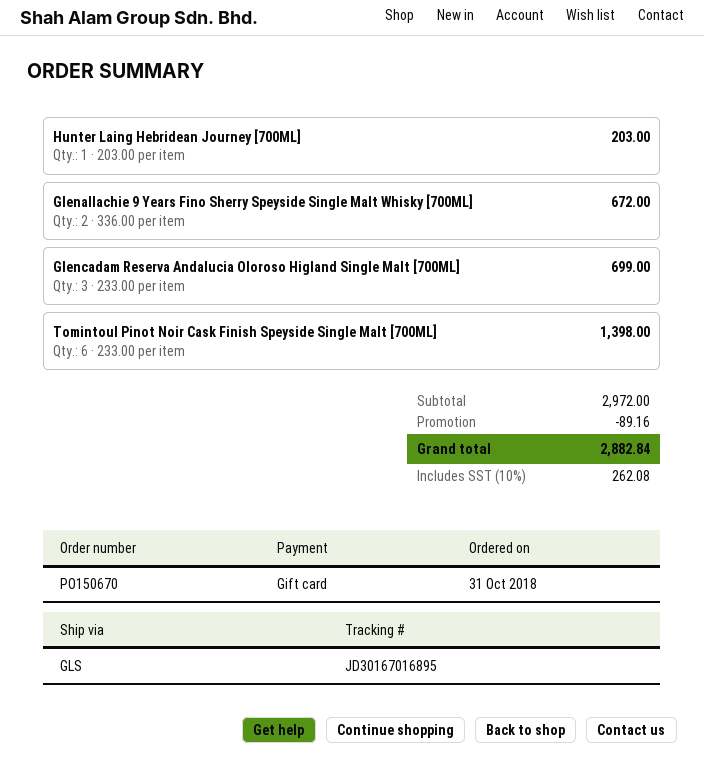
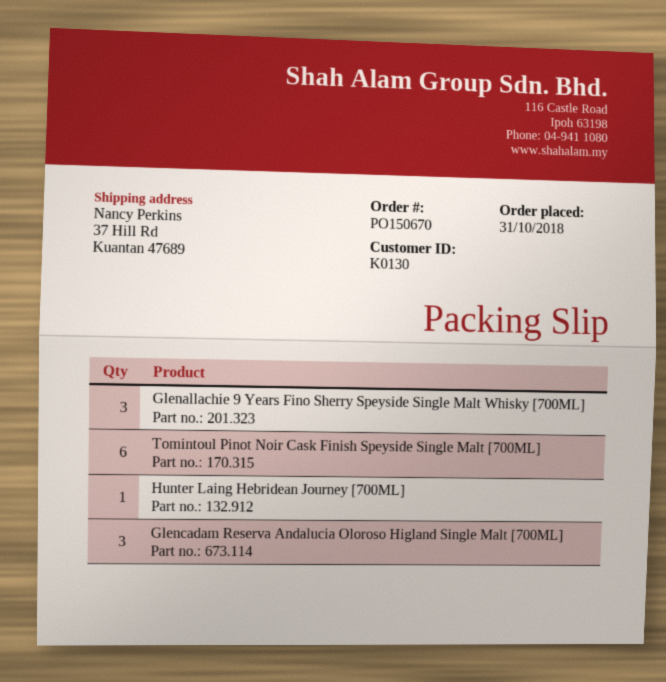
Glenallachie 9 Years Fino Sherry Speyside Single Malt Whisky [700ML]: 2 -> 3

